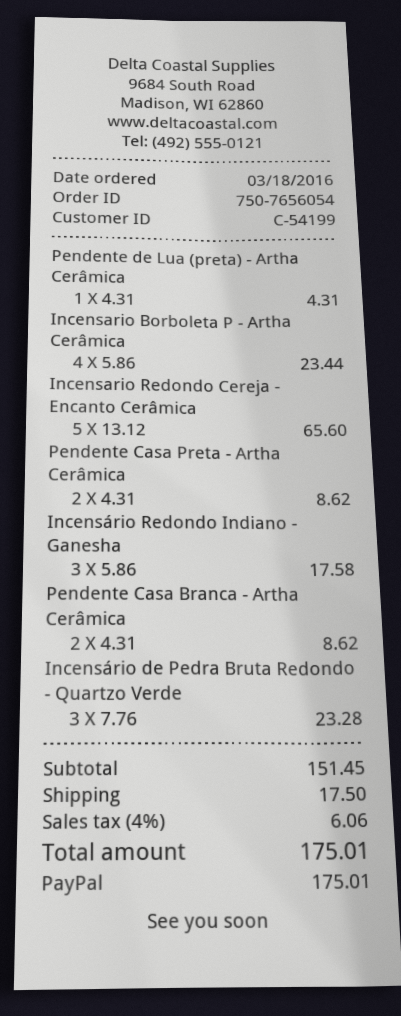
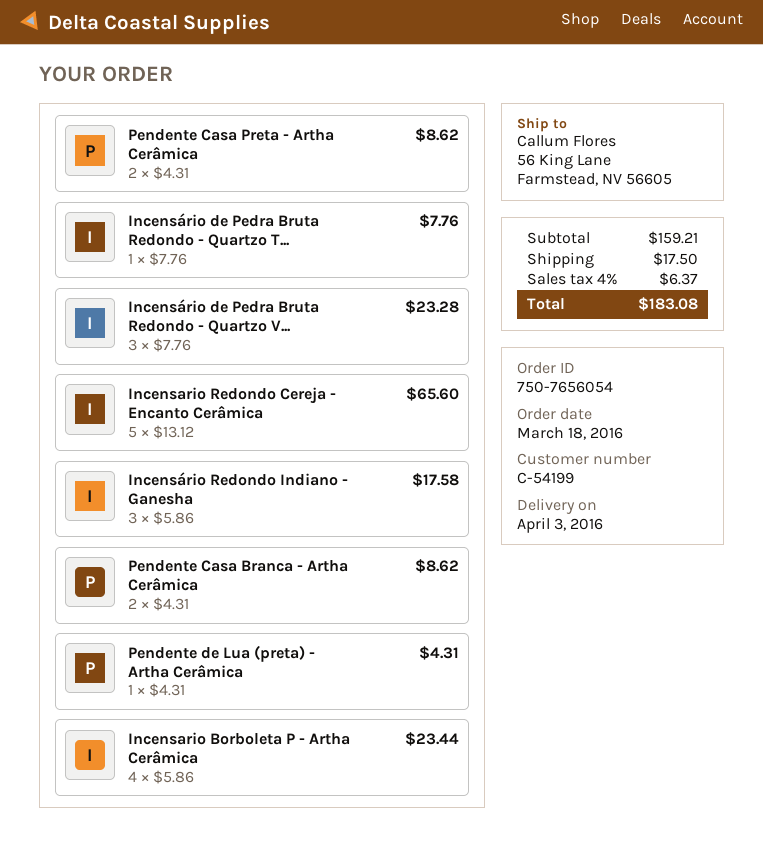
Incensário de Pedra Bruta Redondo - Quartzo T...: none -> 1 x 7.76 = 7.76
subtotal: 151.45 -> 159.21
tax: 4% = 6.06 -> 4% = 6.37
total: 175.01 -> 183.08

